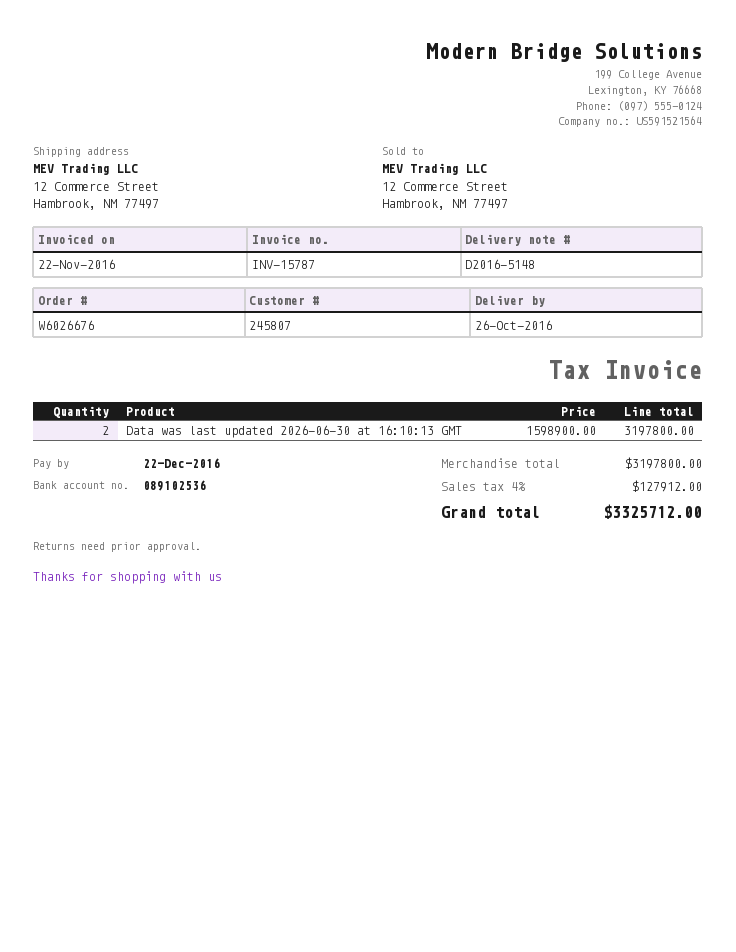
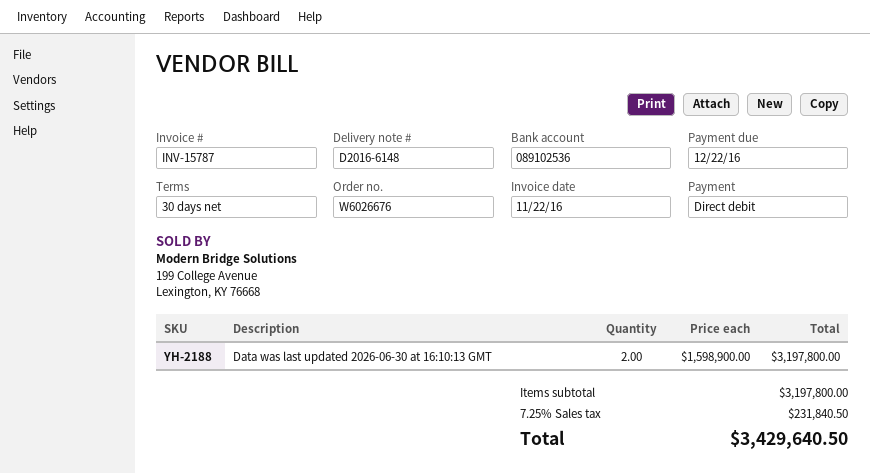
delivery note number: D2016-5148 -> D2016-6148
tax: 4% = 127912.00 -> 7.25% = 231840.50
total: 3325712.00 -> 3429640.50

